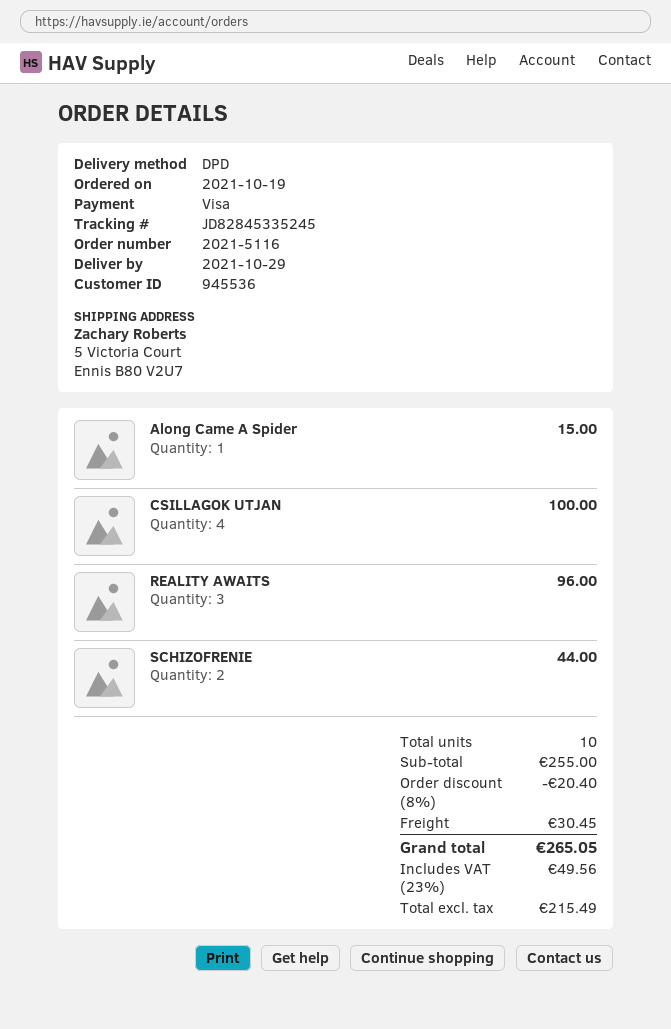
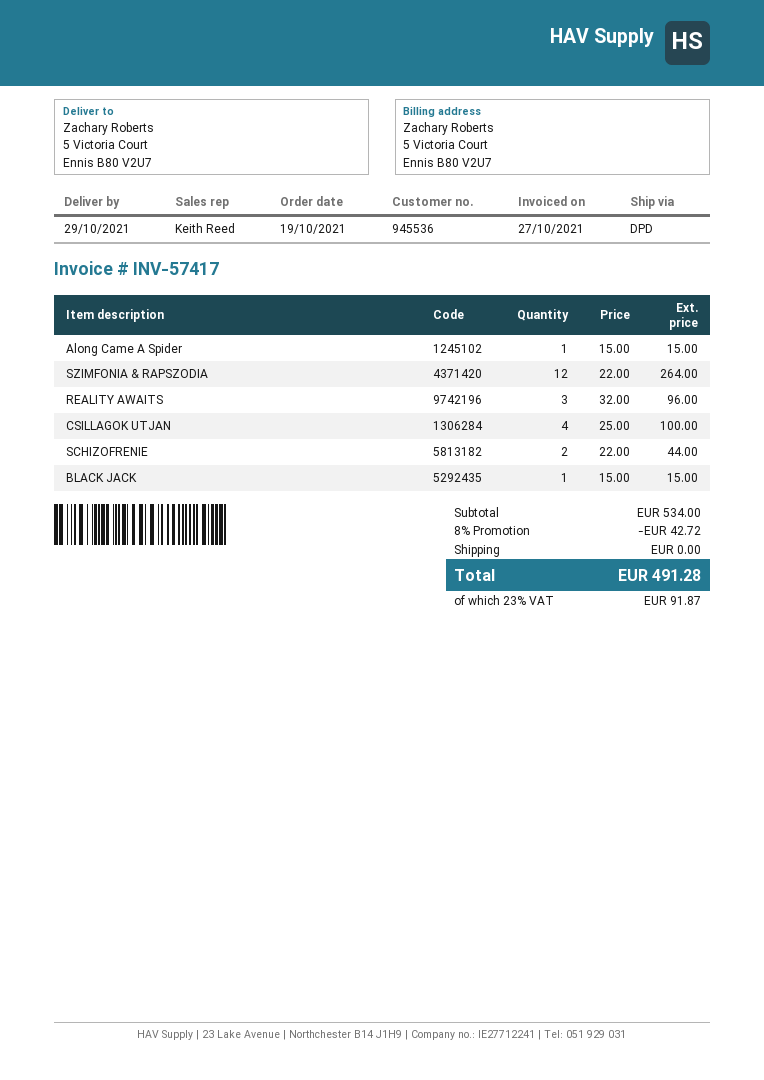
SZIMFONIA & RAPSZODIA: none -> 12 for 264.00
BLACK JACK: none -> 1 for 15.00
subtotal: 255.00 -> 534.00
discount: 8% = 20.40 -> 8% = 42.72
shipping: 30.45 -> 0.00
tax: 23% = 49.56 -> 23% = 91.87
total: 265.05 -> 491.28

